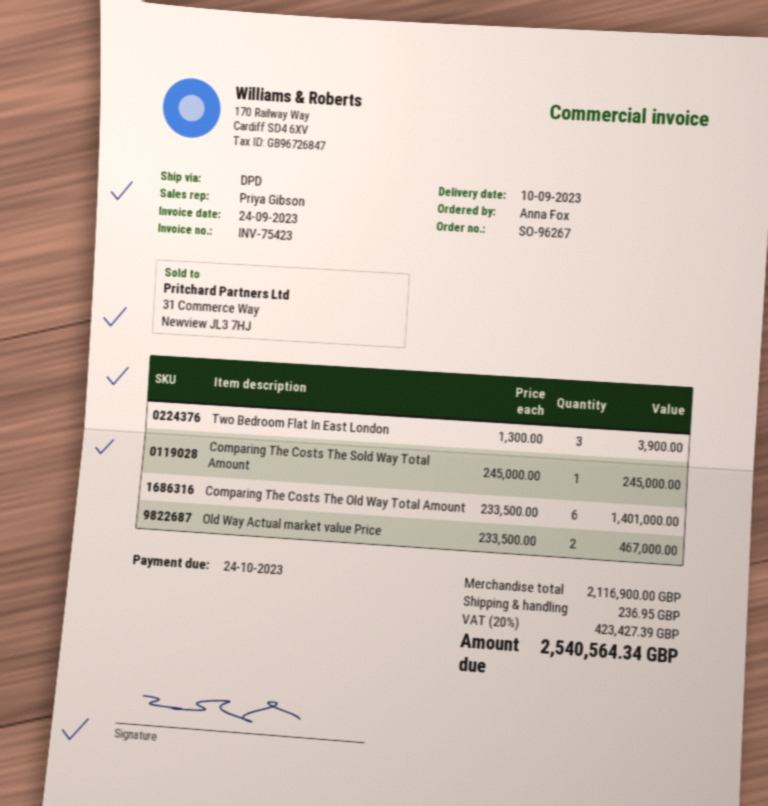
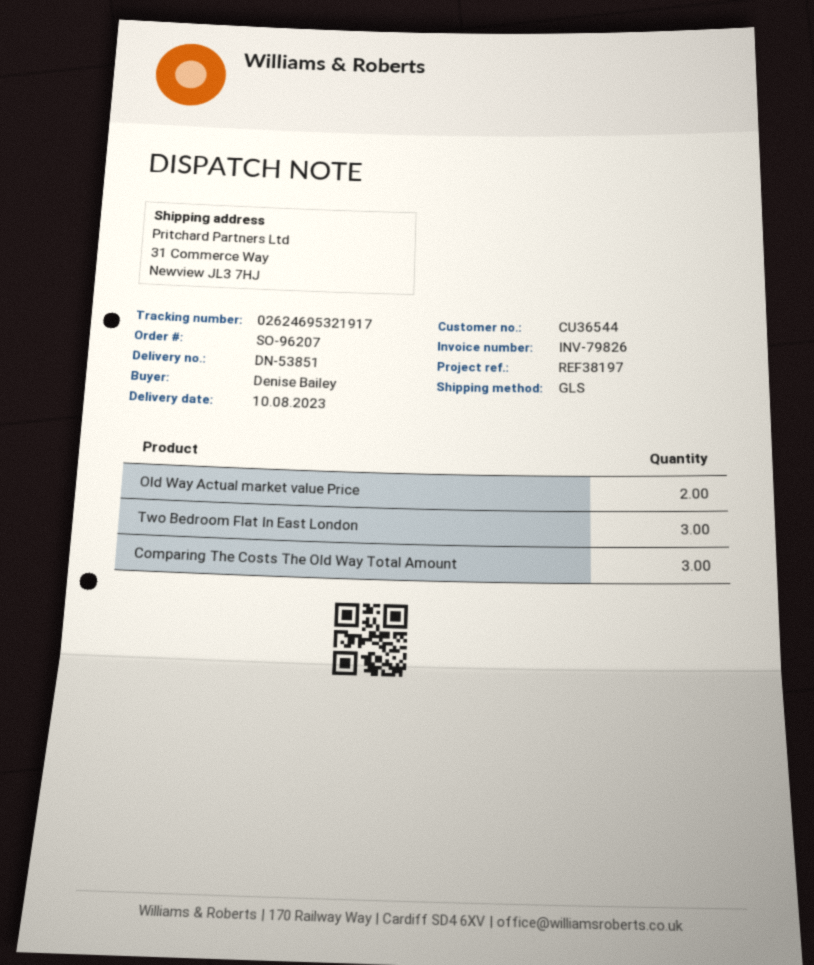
order number: SO-96267 -> SO-96207
delivery date: 2023-09-10 -> 2023-08-10
invoice number: INV-75423 -> INV-79826
ordered by: Anna Fox -> Denise Bailey
shipping method: DPD -> GLS
Comparing The Costs The Sold Way Total Amount: 1 -> none
Comparing The Costs The Old Way Total Amount: 6 -> 3

